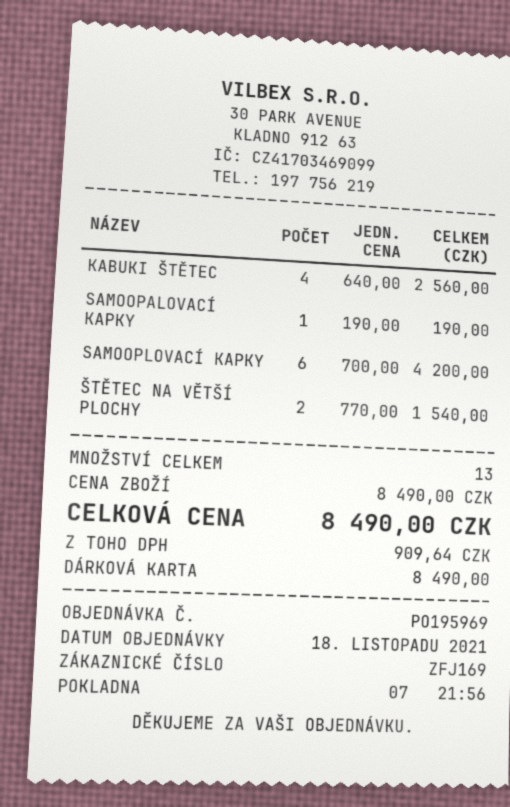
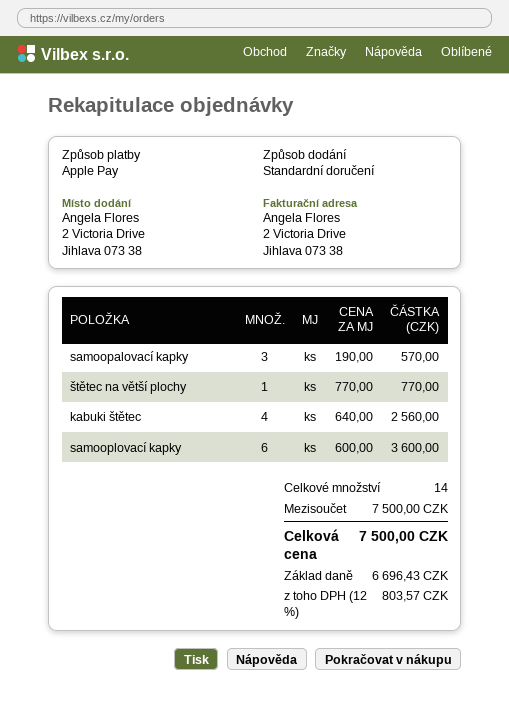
payment method: gift card -> Apple Pay
SAMOOPALOVACÍ KAPKY: 1 x 190.00 = 190.00 -> 3 x 190.00 = 570.00
SAMOOPLOVACÍ KAPKY: 6 x 700.00 = 4200.00 -> 6 x 600.00 = 3600.00
ŠTĚTEC NA VĚTŠÍ PLOCHY: 2 x 770.00 = 1540.00 -> 1 x 770.00 = 770.00
total quantity: 13 -> 14
subtotal: 8490.00 -> 7500.00
tax: 909.64 -> 803.57
total: 8490.00 -> 7500.00

